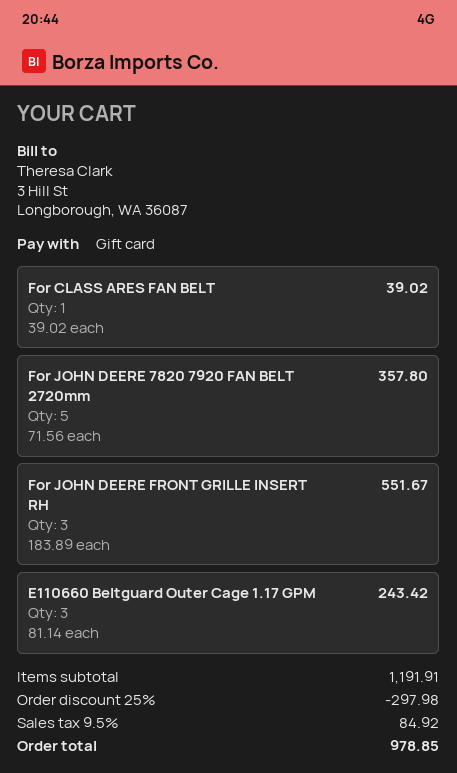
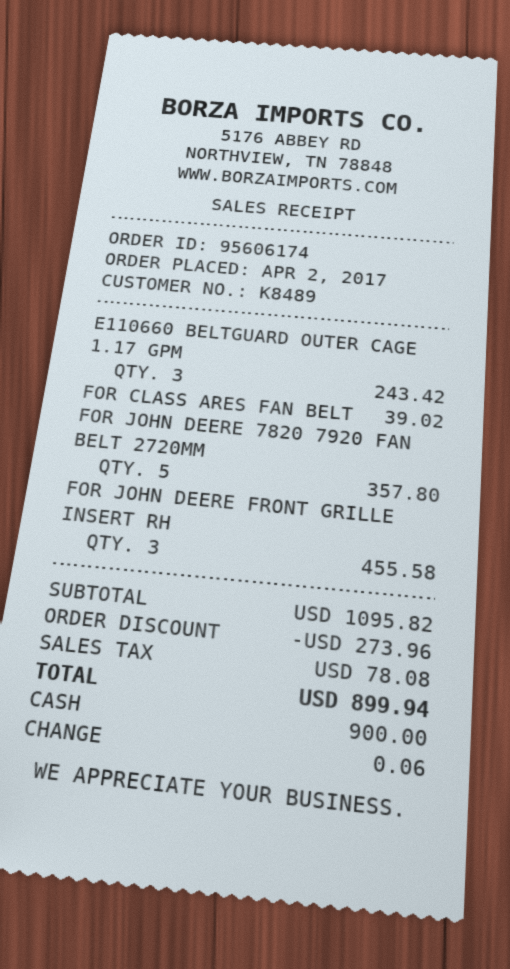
payment method: gift card -> cash
For JOHN DEERE FRONT GRILLE INSERT RH: 3 for 551.67 -> 3 for 455.58
subtotal: 1191.91 -> 1095.82
discount: 297.98 -> 273.96
tax: 84.92 -> 78.08
total: 978.85 -> 899.94

